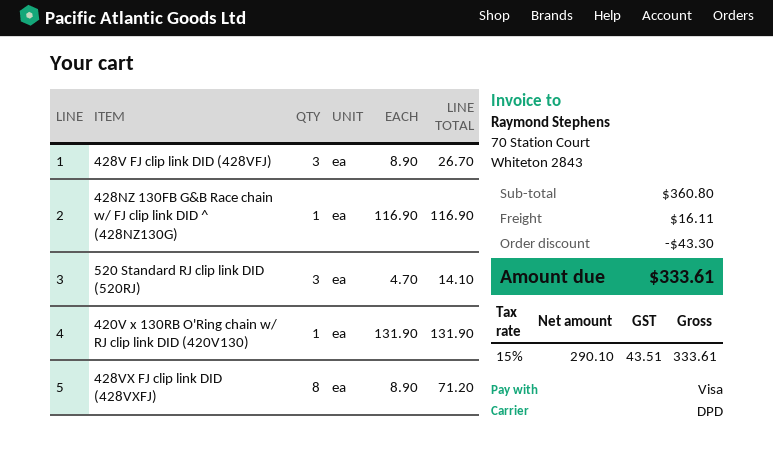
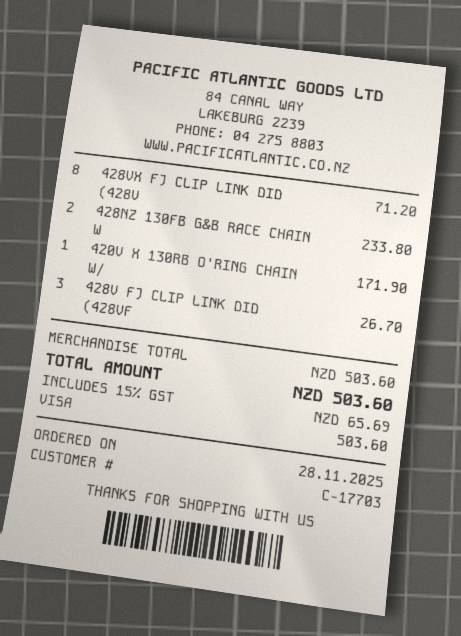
428NZ 130FB G&B Race chain w/ FJ clip link DID ^ (428NZ130G): 1 for 116.90 -> 2 for 233.80
520 Standard RJ clip link DID (520RJ): 3 for 14.10 -> none
420V x 130RB O'Ring chain w/ RJ clip link DID (420V130): 1 for 131.90 -> 1 for 171.90
subtotal: 360.80 -> 503.60
discount: 43.30 -> none
shipping: 16.11 -> none
tax: 15% = 43.51 -> 15% = 65.69
total: 333.61 -> 503.60

